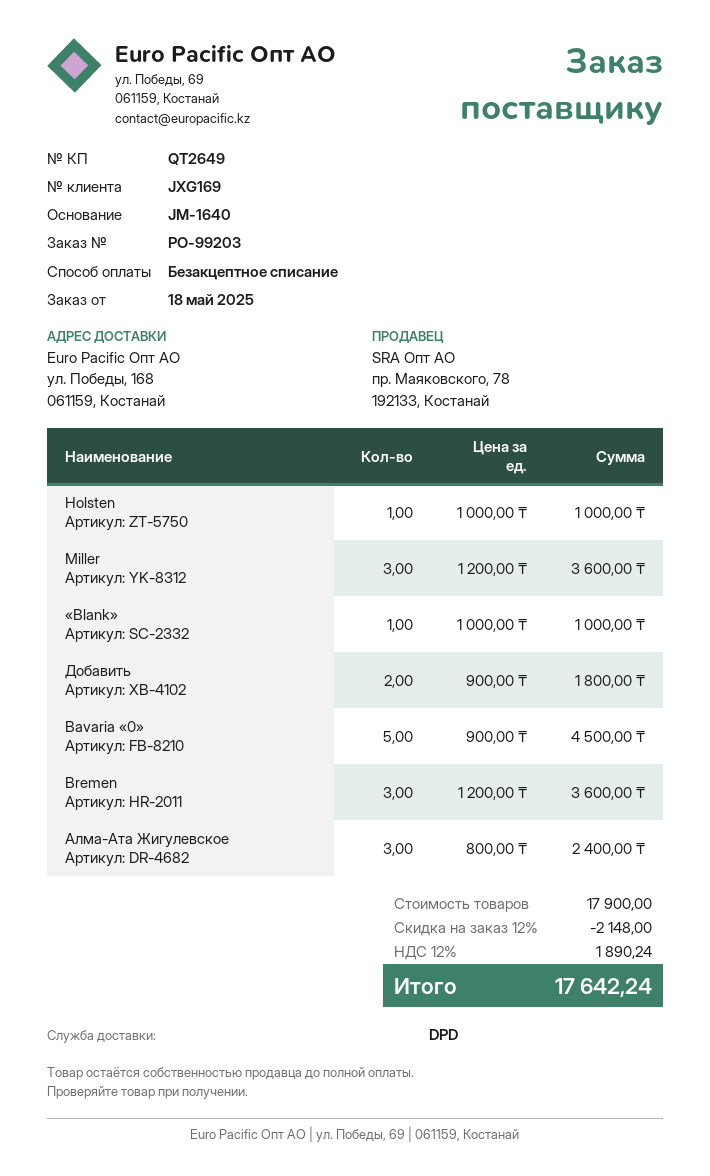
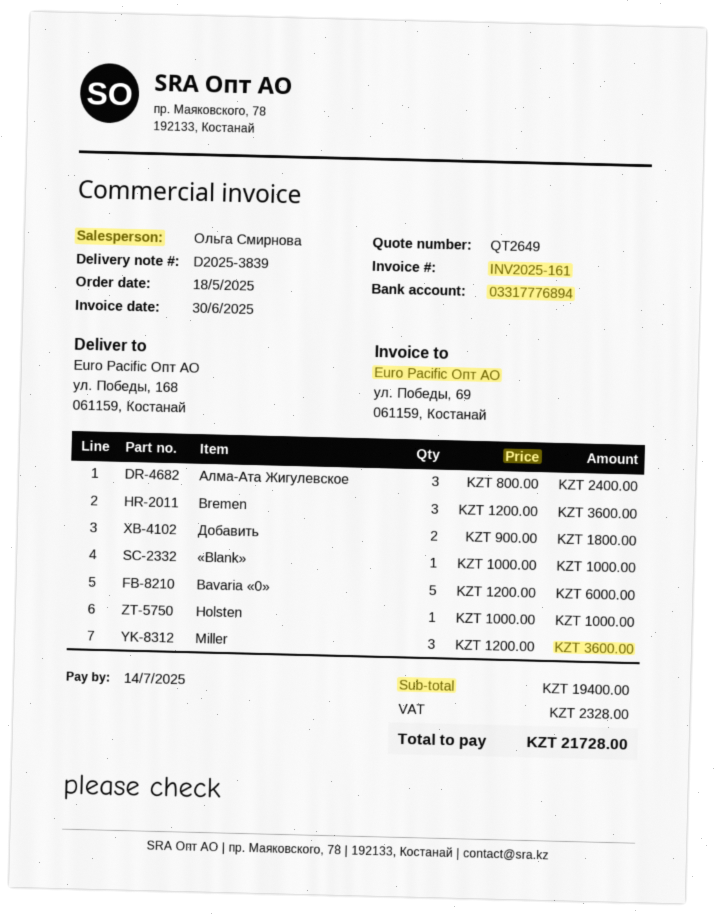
Bavaria «0»: 5 x 900.00 = 4500.00 -> 5 x 1200.00 = 6000.00
subtotal: 17900.00 -> 19400.00
discount: 12% = 2148.00 -> none
tax: 1890.24 -> 2328.00
total: 17642.24 -> 21728.00

